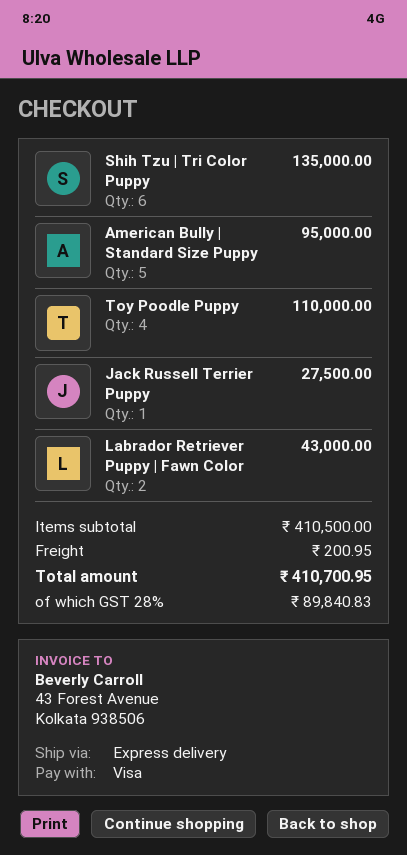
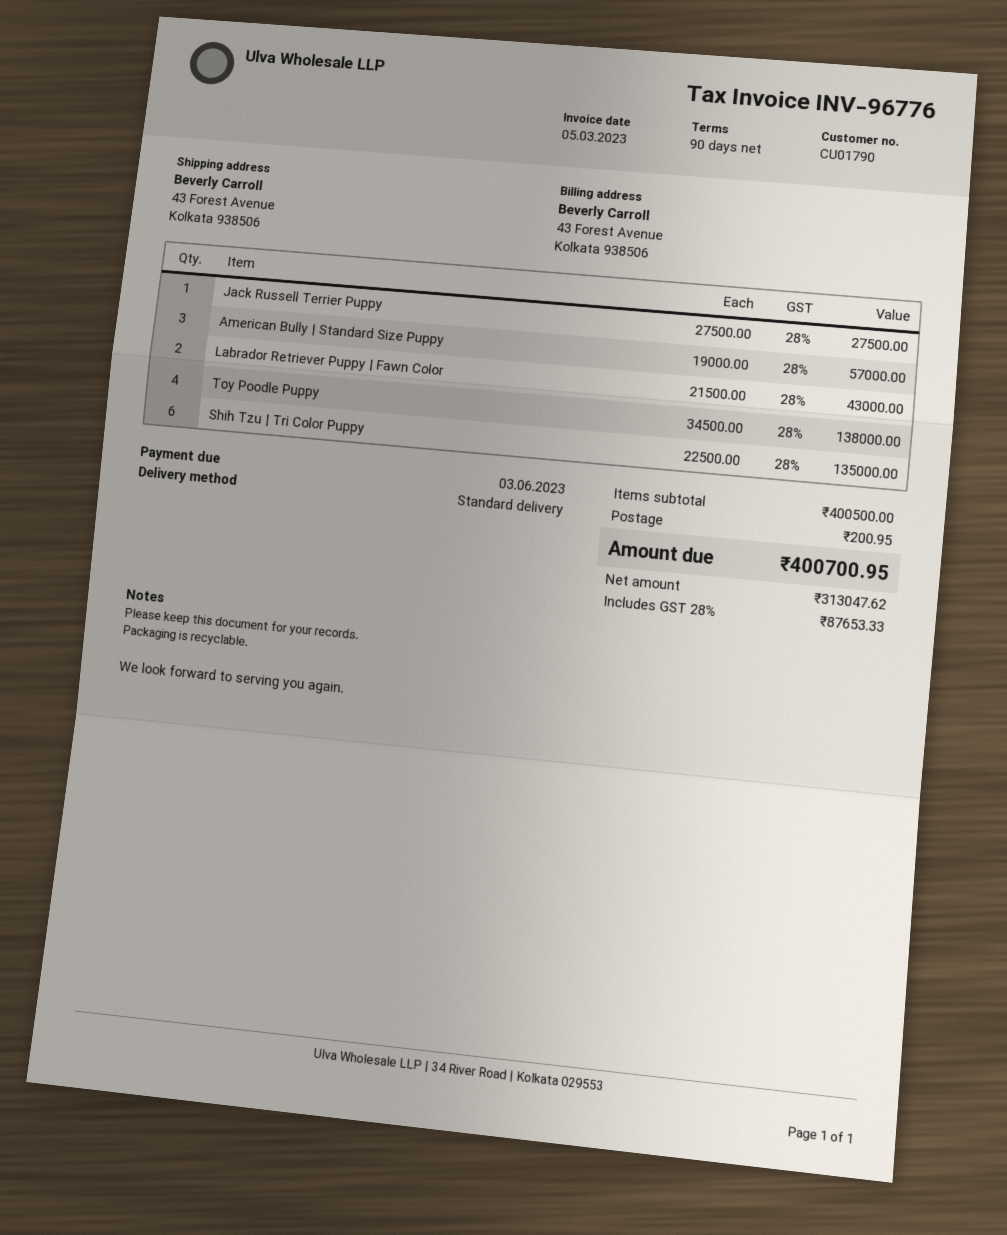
shipping method: express -> standard
American Bully | Standard Size Puppy: 5 for 95000.00 -> 3 for 57000.00
Toy Poodle Puppy: 4 for 110000.00 -> 4 for 138000.00
subtotal: 410500.00 -> 400500.00
tax: 28% = 89840.83 -> 28% = 87653.33
total: 410700.95 -> 400700.95

